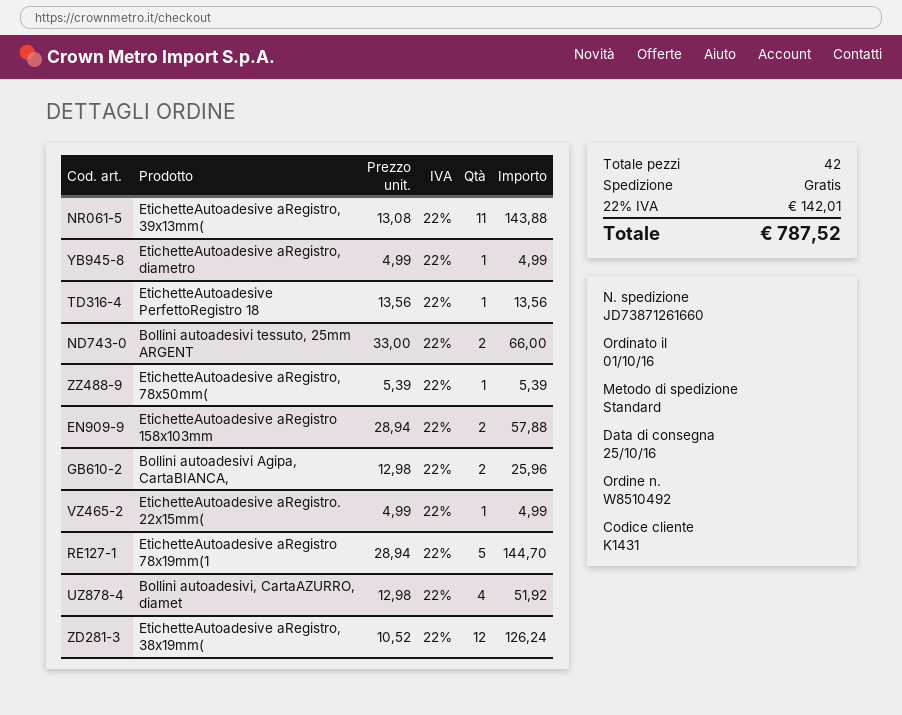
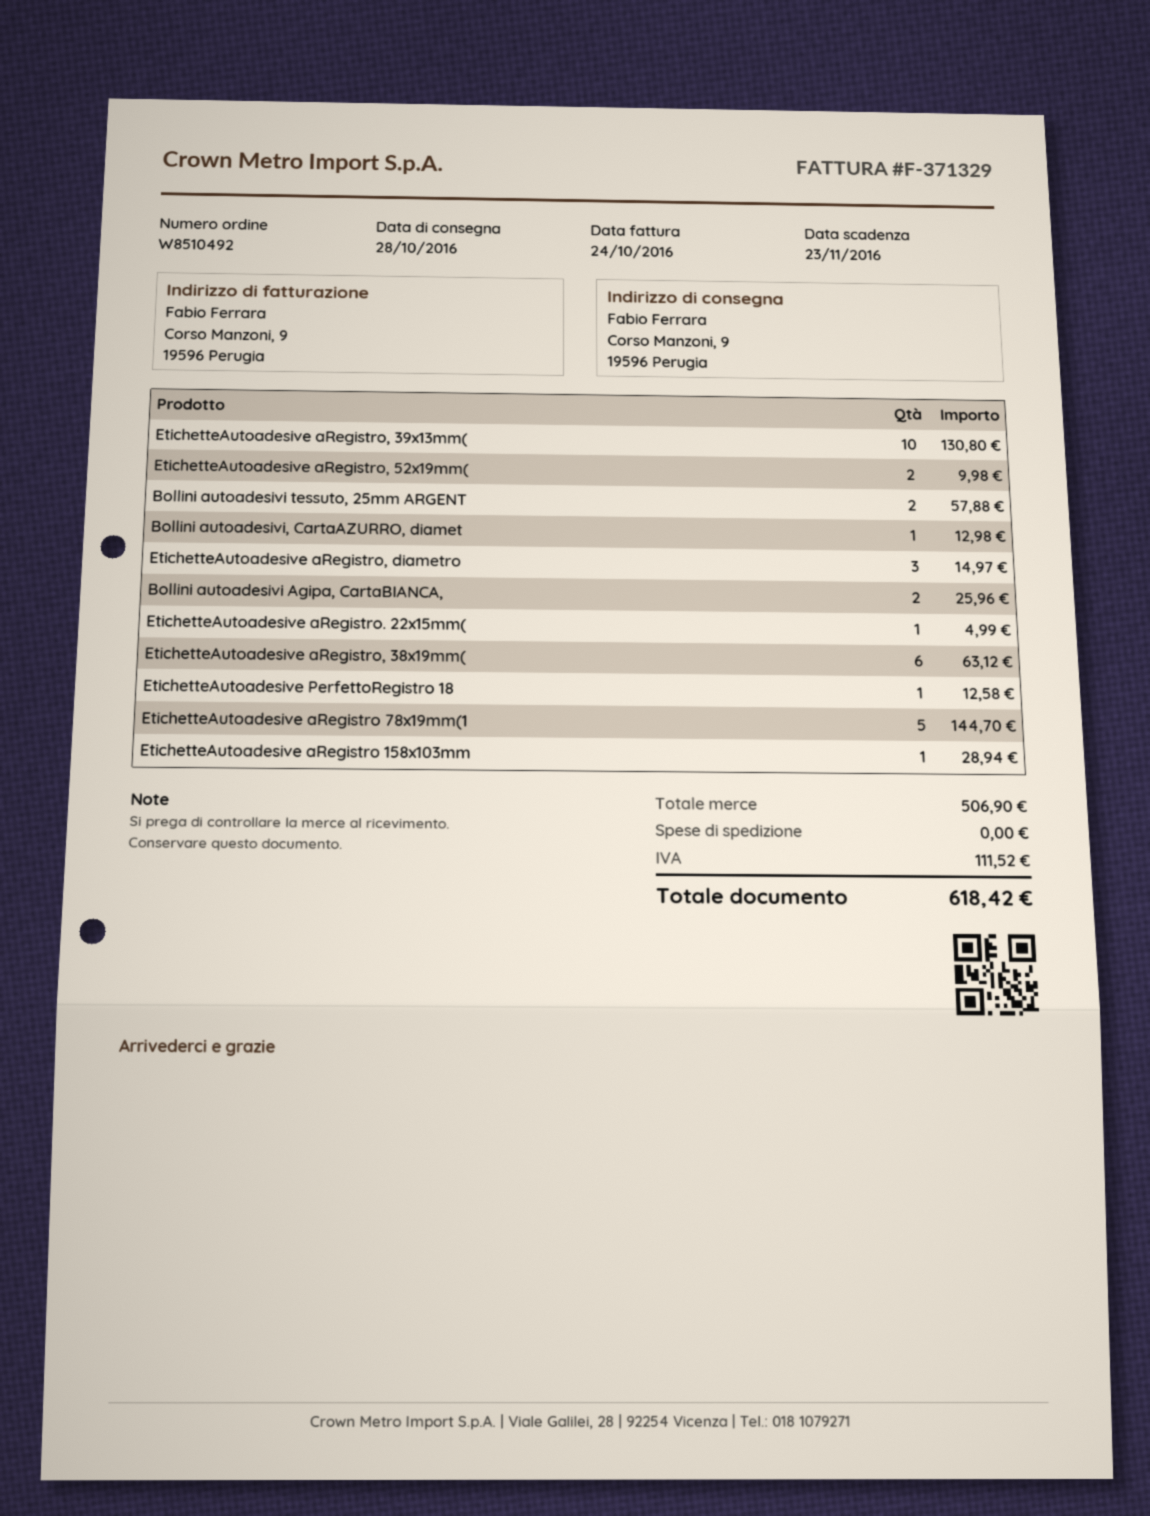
delivery date: 2016-10-25 -> 2016-10-28
EtichetteAutoadesive aRegistro, 39x13mm(: 11 for 143.88 -> 10 for 130.80
EtichetteAutoadesive aRegistro, diametro: 1 for 4.99 -> 3 for 14.97
EtichetteAutoadesive PerfettoRegistro 18: 1 for 13.56 -> 1 for 12.58
Bollini autoadesivi tessuto, 25mm ARGENT: 2 for 66.00 -> 2 for 57.88
EtichetteAutoadesive aRegistro, 78x50mm(: 1 for 5.39 -> none
EtichetteAutoadesive aRegistro 158x103mm: 2 for 57.88 -> 1 for 28.94
Bollini autoadesivi, CartaAZURRO, diamet: 4 for 51.92 -> 1 for 12.98
EtichetteAutoadesive aRegistro, 38x19mm(: 12 for 126.24 -> 6 for 63.12
EtichetteAutoadesive aRegistro, 52x19mm(: none -> 2 for 9.98
tax: 142.01 -> 111.52
total: 787.52 -> 618.42

